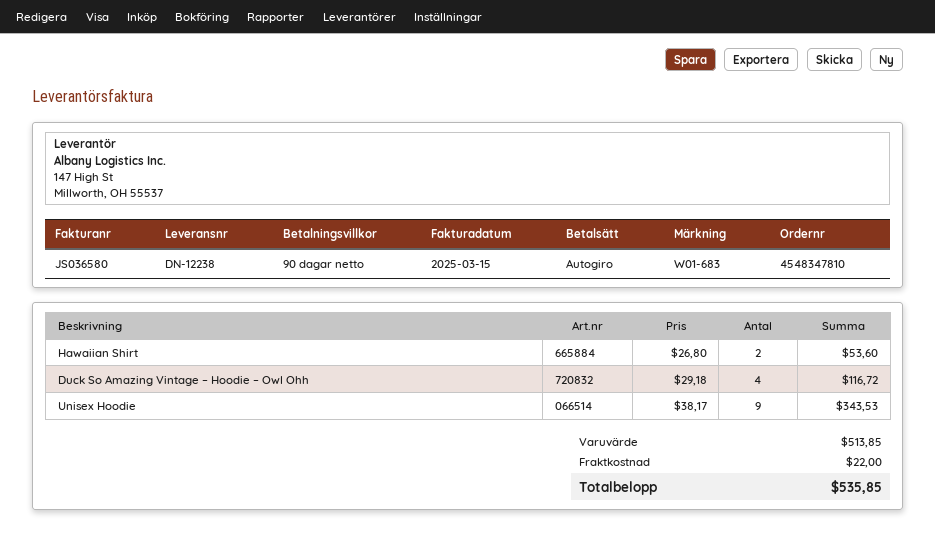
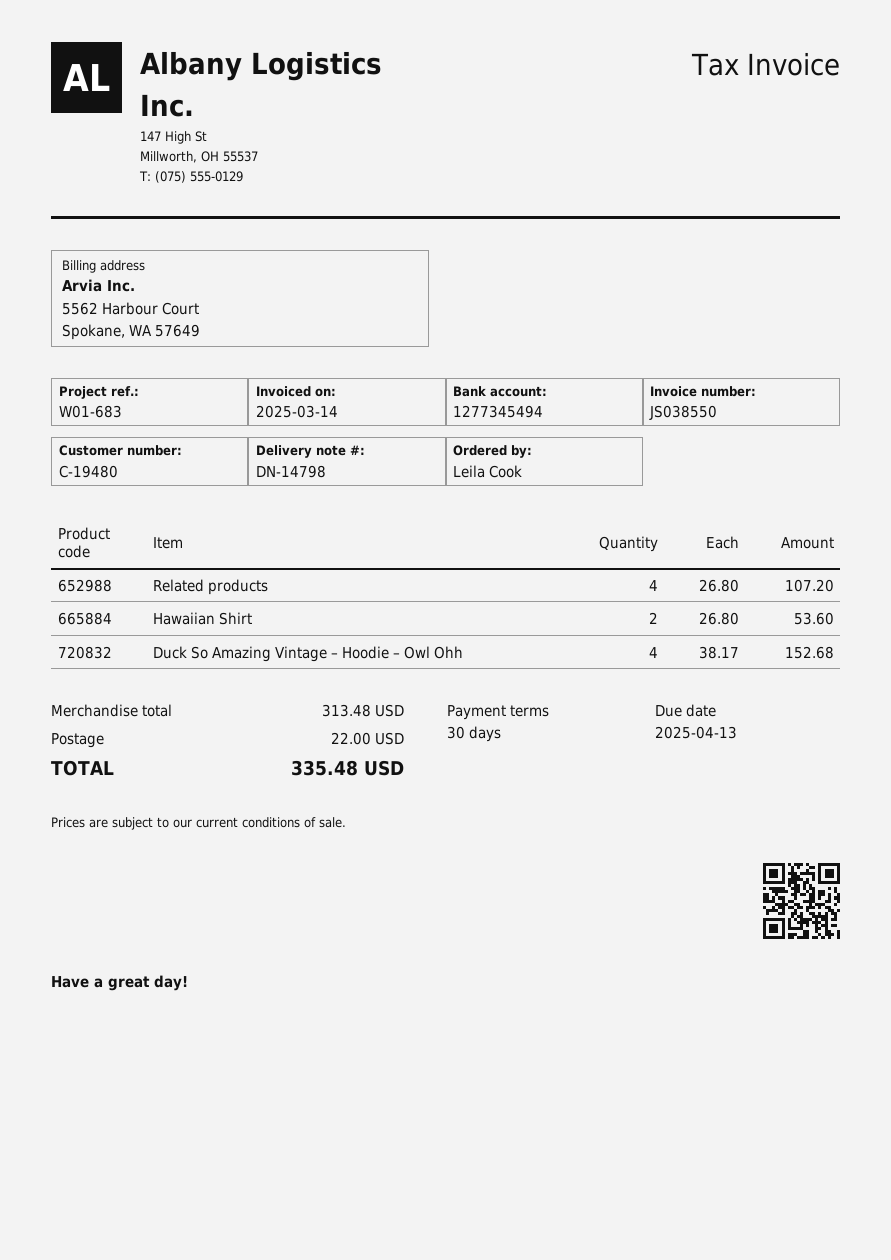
delivery note number: DN-12238 -> DN-14798
invoice number: JS036580 -> JS038550
invoice date: 2025-03-15 -> 2025-03-14
payment terms: 90 days -> 30 days
Duck So Amazing Vintage – Hoodie – Owl Ohh: 4 x 29.18 = 116.72 -> 4 x 38.17 = 152.68
Unisex Hoodie: 9 x 38.17 = 343.53 -> none
Related products: none -> 4 x 26.80 = 107.20
subtotal: 513.85 -> 313.48
total: 535.85 -> 335.48

